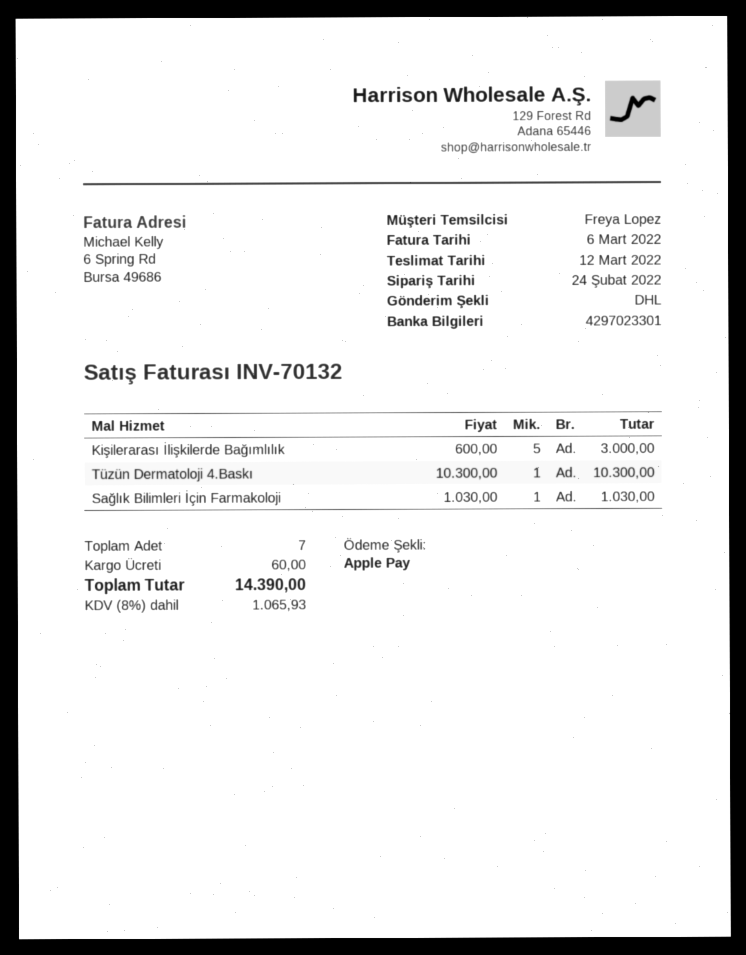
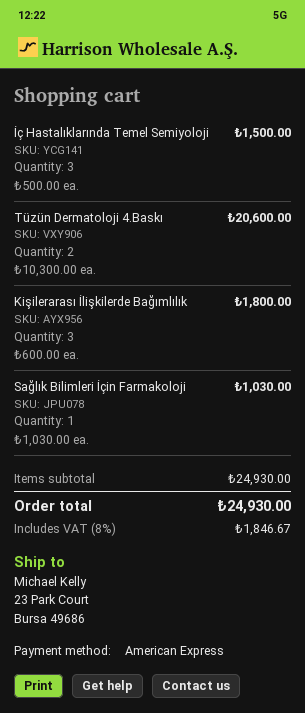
payment method: Apple Pay -> American Express
Kişilerarası İlişkilerde Bağımlılık: 5 x 600.00 = 3000.00 -> 3 x 600.00 = 1800.00
Tüzün Dermatoloji 4.Baskı: 1 x 10300.00 = 10300.00 -> 2 x 10300.00 = 20600.00
İç Hastalıklarında Temel Semiyoloji: none -> 3 x 500.00 = 1500.00
shipping: 60.00 -> none
tax: 8% = 1065.93 -> 8% = 1846.67
total: 14390.00 -> 24930.00

